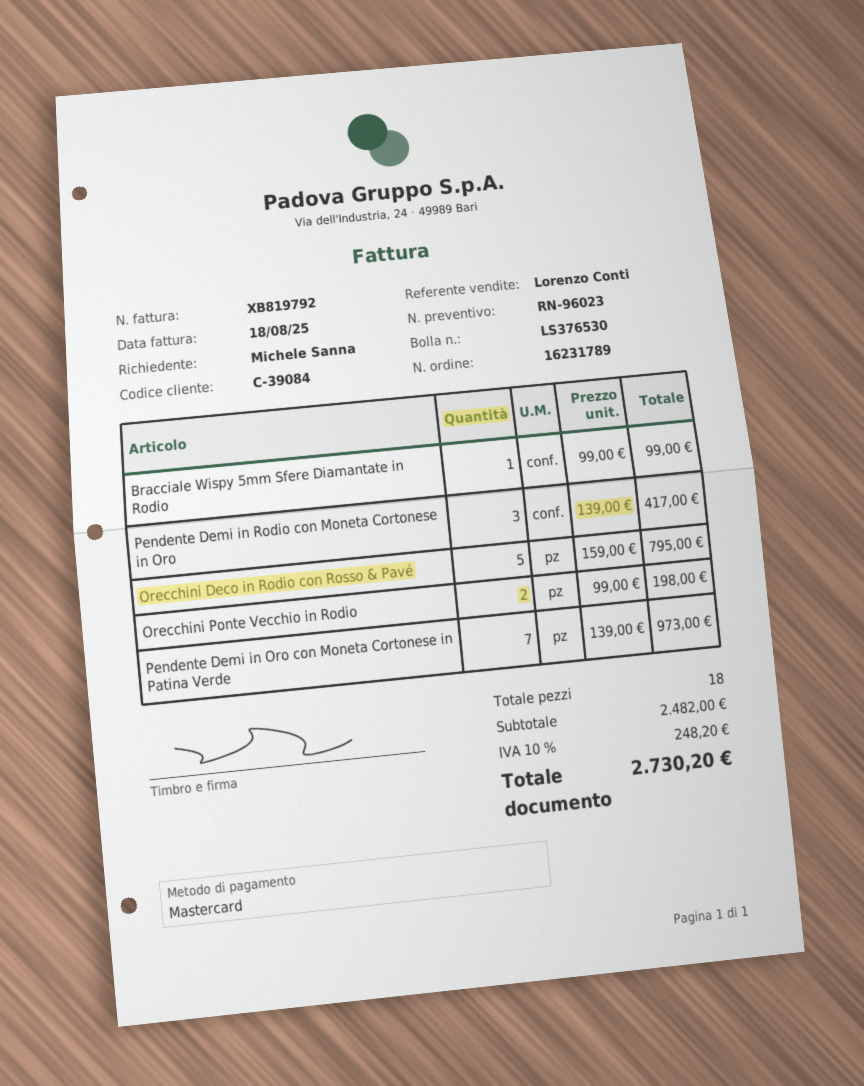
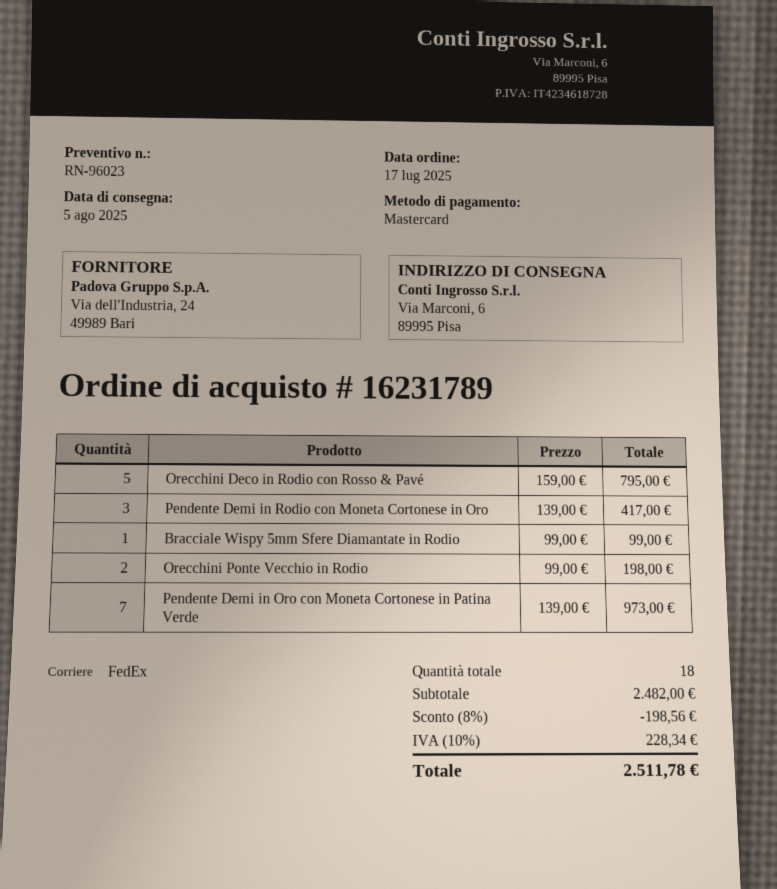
discount: none -> 8% = 198.56
tax: 10% = 248.20 -> 10% = 228.34
total: 2730.20 -> 2511.78

